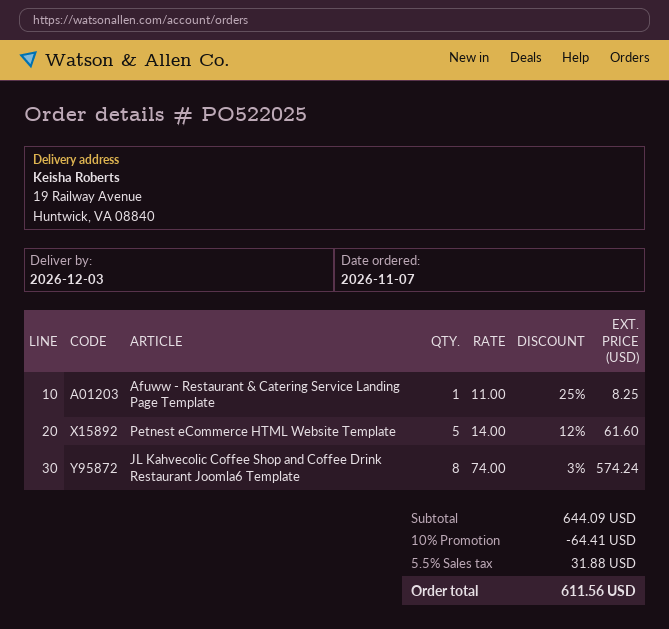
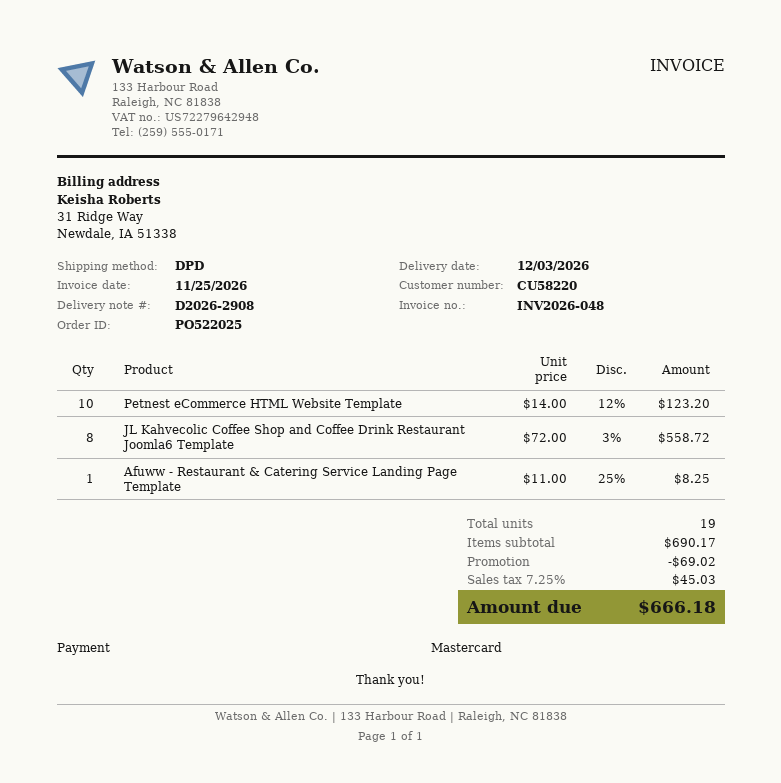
Petnest eCommerce HTML Website Template: 5 x 14.00 - 12% = 61.60 -> 10 x 14.00 - 12% = 123.20
JL Kahvecolic Coffee Shop and Coffee Drink Restaurant Joomla6 Template: 8 x 74.00 - 3% = 574.24 -> 8 x 72.00 - 3% = 558.72
subtotal: 644.09 -> 690.17
discount: 64.41 -> 69.02
tax: 5.5% = 31.88 -> 7.25% = 45.03
total: 611.56 -> 666.18

